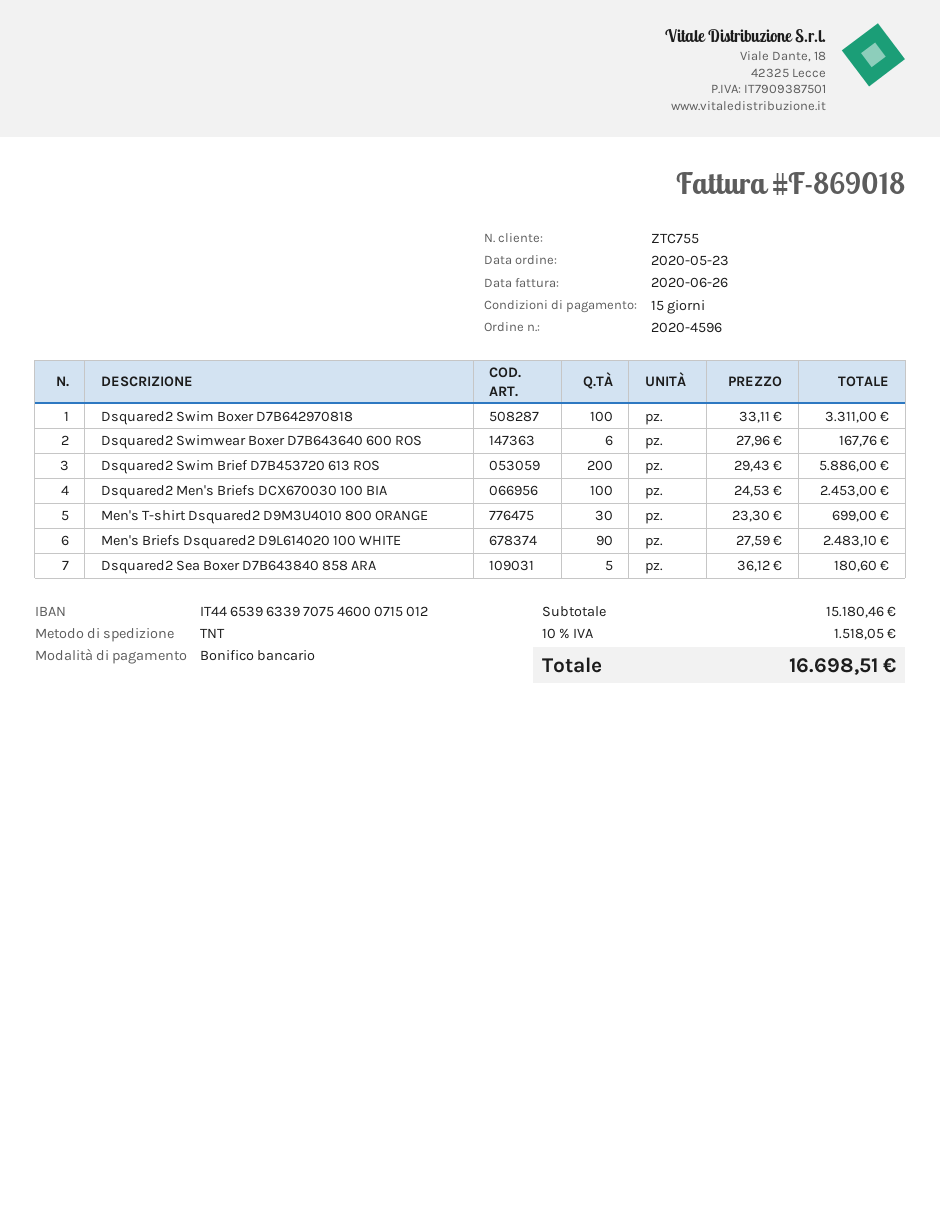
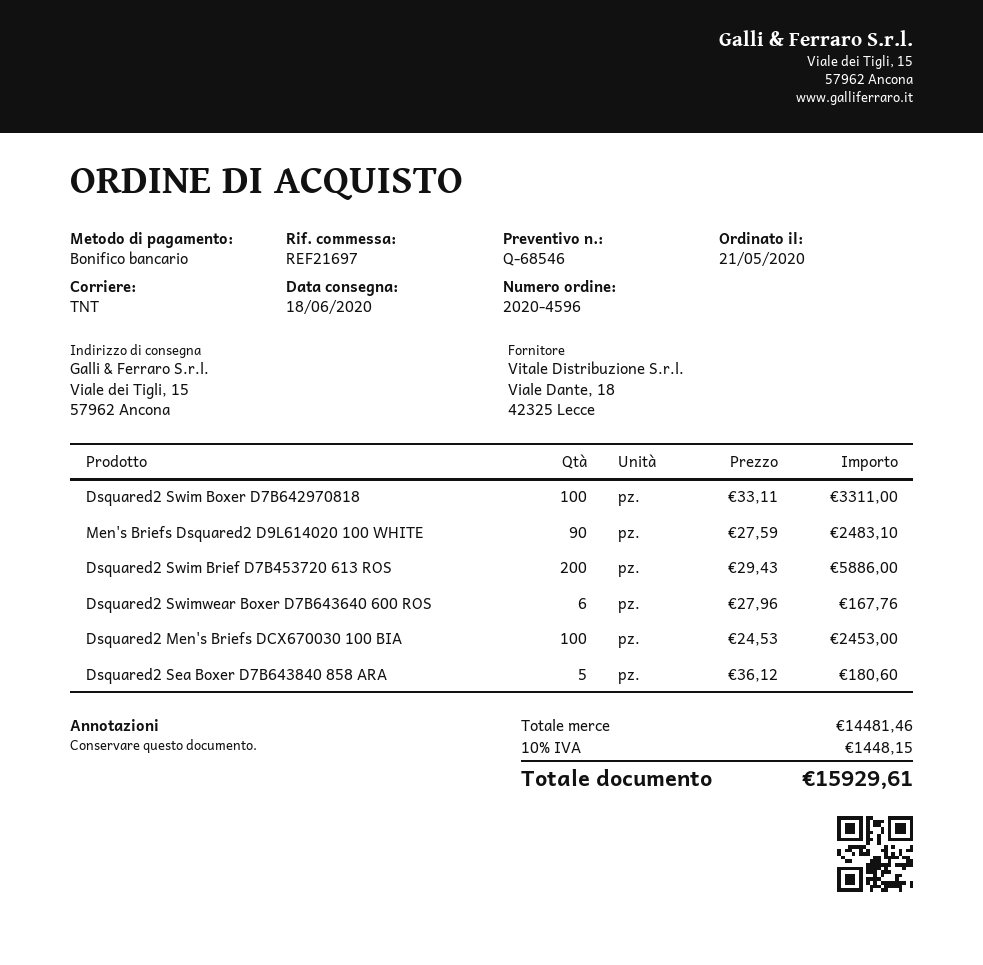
order date: 2020-05-23 -> 2020-05-21
Men's T-shirt Dsquared2 D9M3U4010 800 ORANGE: 30 x 23.30 = 699.00 -> none
subtotal: 15180.46 -> 14481.46
tax: 10% = 1518.05 -> 10% = 1448.15
total: 16698.51 -> 15929.61

